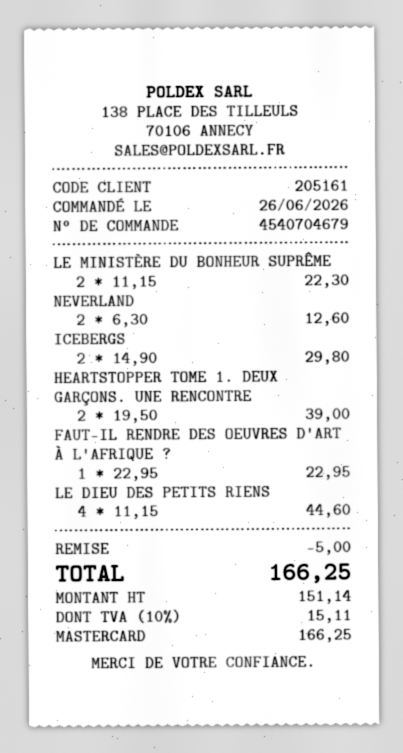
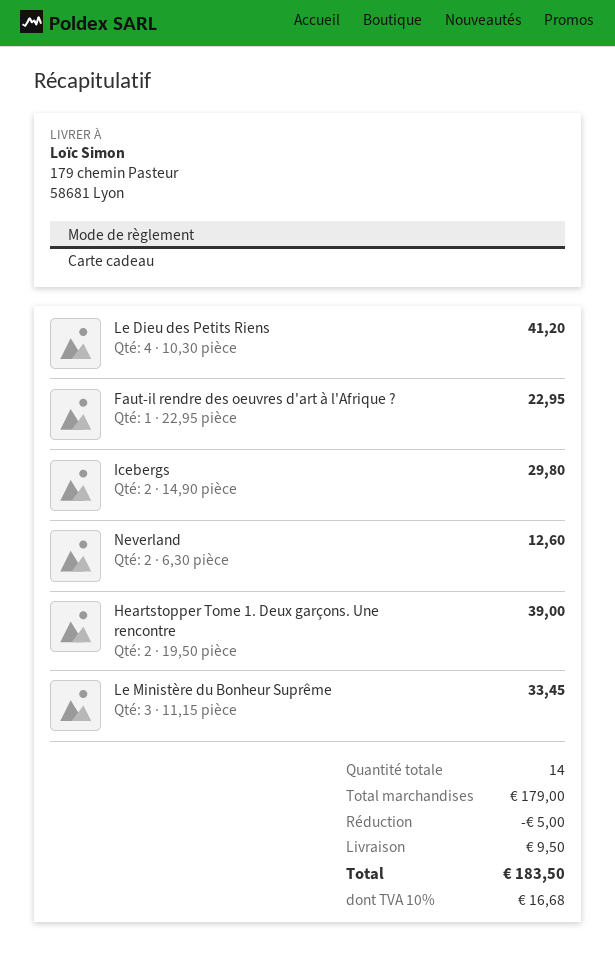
payment method: Mastercard -> gift card
LE MINISTÈRE DU BONHEUR SUPRÊME: 2 x 11.15 = 22.30 -> 3 x 11.15 = 33.45
LE DIEU DES PETITS RIENS: 4 x 11.15 = 44.60 -> 4 x 10.30 = 41.20
shipping: none -> 9.50
tax: 10% = 15.11 -> 10% = 16.68
total: 166.25 -> 183.50

